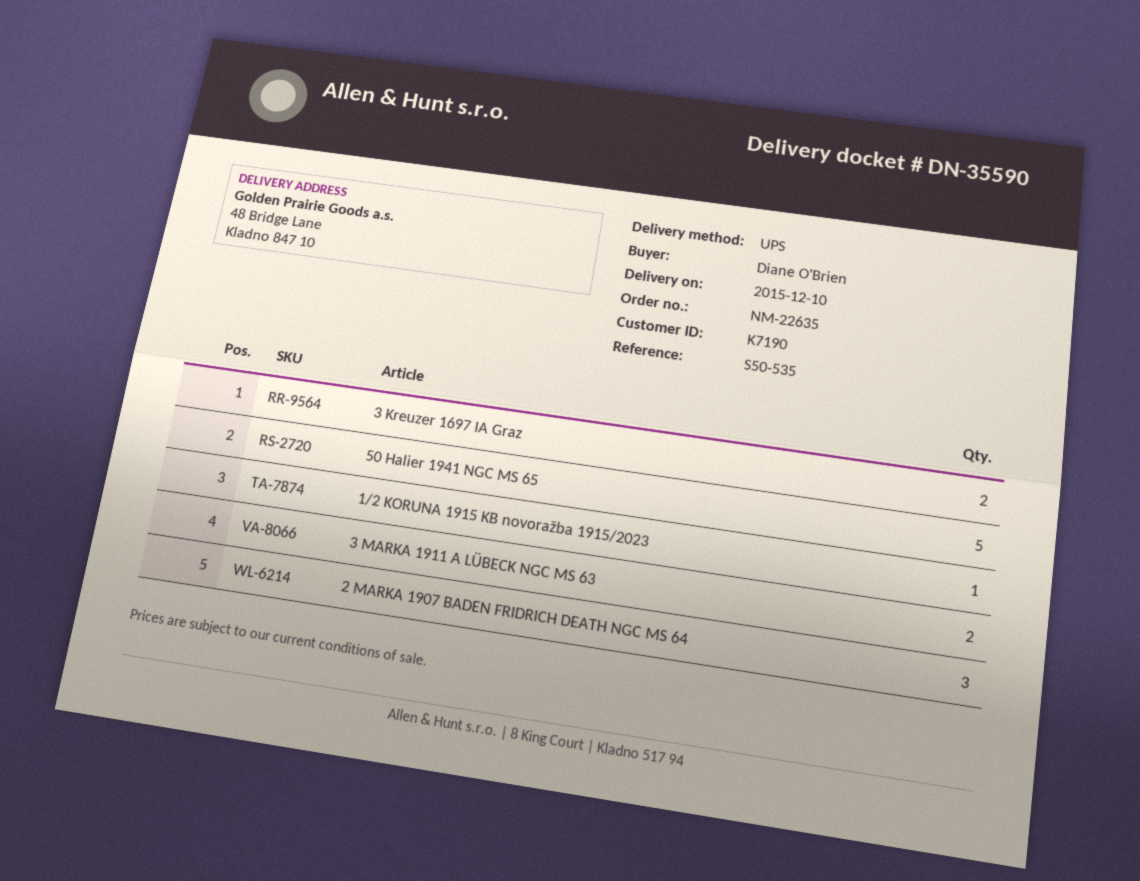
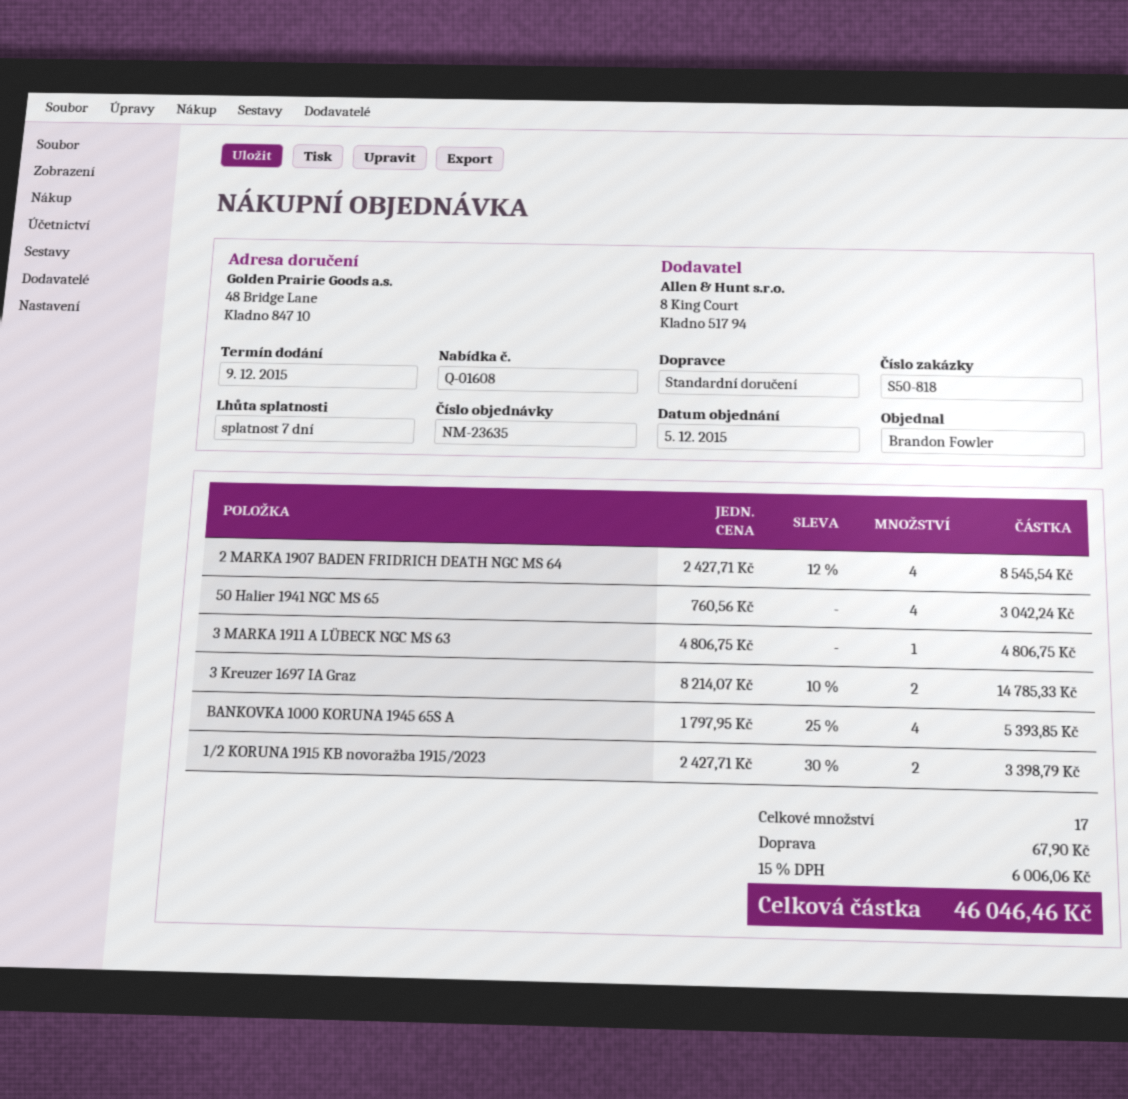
order number: NM-22635 -> NM-23635
delivery date: 2015-12-10 -> 2015-12-09
reference: S50-535 -> S50-818
ordered by: Diane O'Brien -> Brandon Fowler
shipping method: UPS -> standard
50 Halier 1941 NGC MS 65: 5 -> 4
1/2 KORUNA 1915 KB novoražba 1915/2023: 1 -> 2
3 MARKA 1911 A LÜBECK NGC MS 63: 2 -> 1
2 MARKA 1907 BADEN FRIDRICH DEATH NGC MS 64: 3 -> 4
BANKOVKA 1000 KORUNA 1945 65S A: none -> 4

